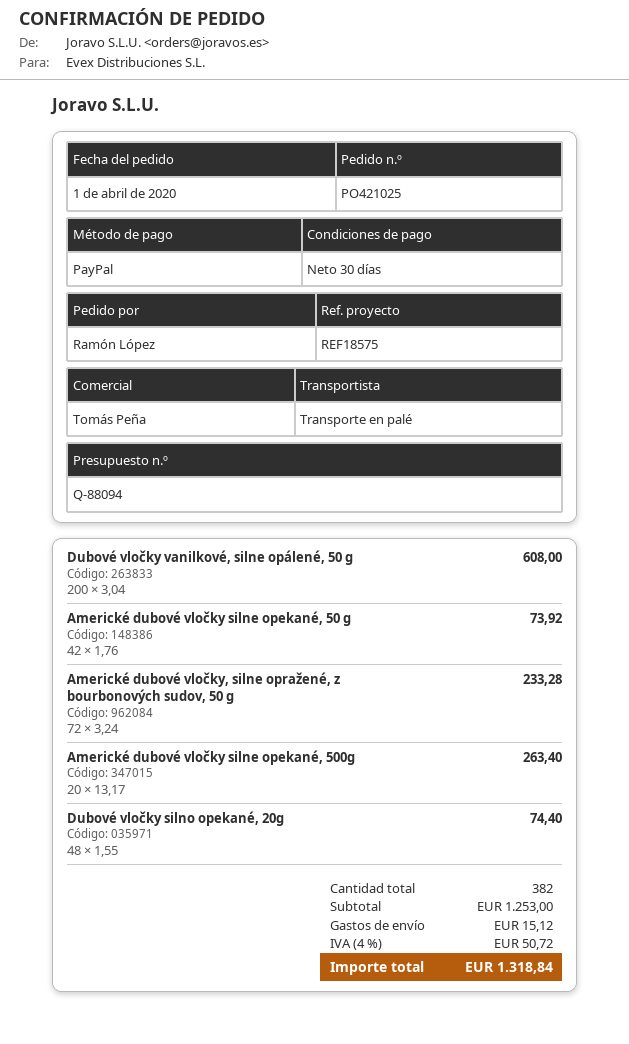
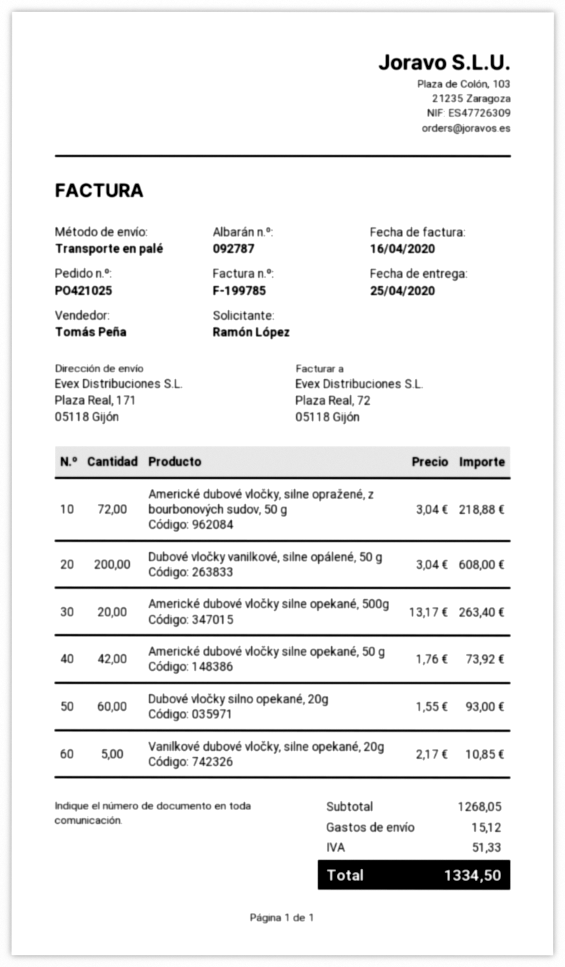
Americké dubové vločky, silne opražené, z bourbonových sudov, 50 g: 72 x 3.24 = 233.28 -> 72 x 3.04 = 218.88
Dubové vločky silno opekané, 20g: 48 x 1.55 = 74.40 -> 60 x 1.55 = 93.00
Vanilkové dubové vločky, silne opekané, 20g: none -> 5 x 2.17 = 10.85
subtotal: 1253.00 -> 1268.05
tax: 50.72 -> 51.33
total: 1318.84 -> 1334.50

